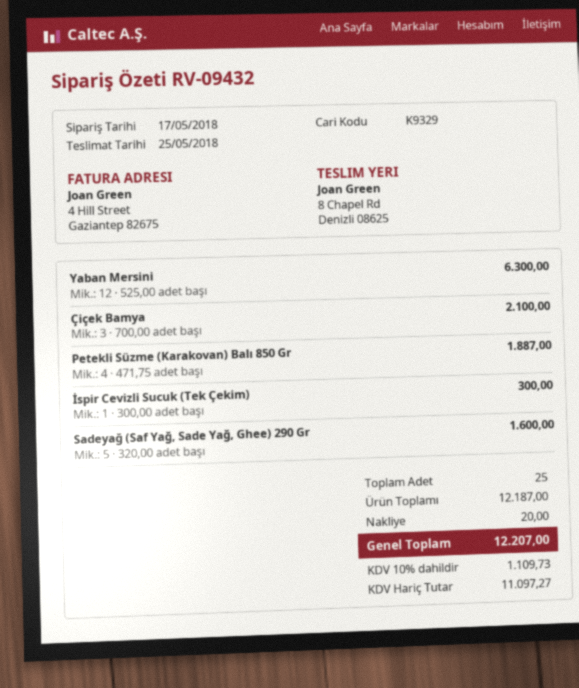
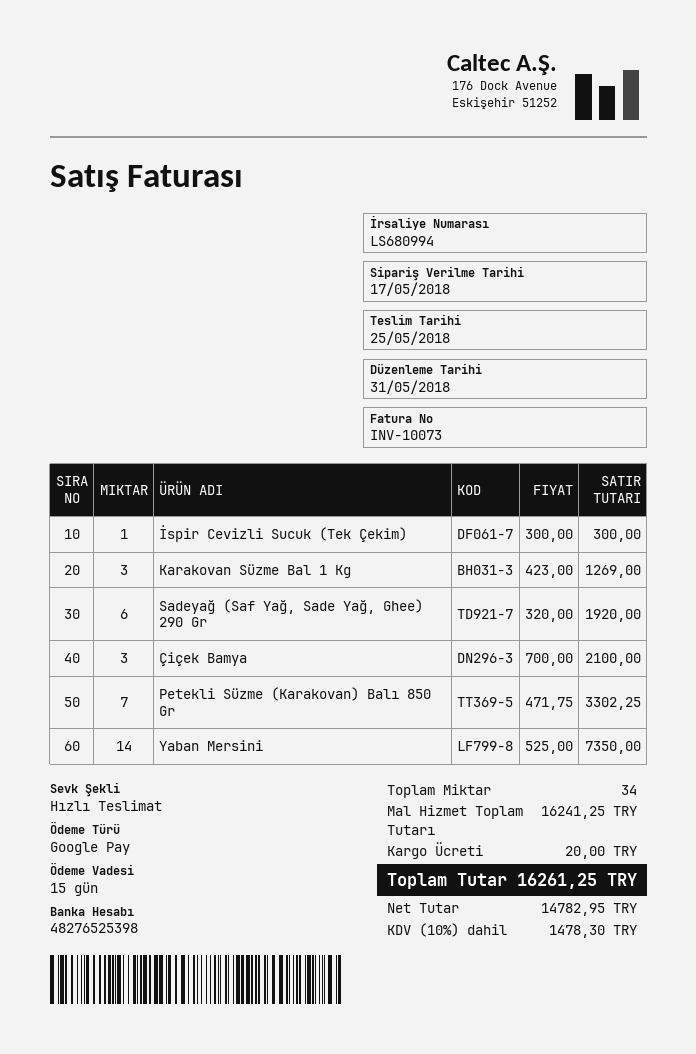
Yaban Mersini: 12 x 525.00 = 6300.00 -> 14 x 525.00 = 7350.00
Petekli Süzme (Karakovan) Balı 850 Gr: 4 x 471.75 = 1887.00 -> 7 x 471.75 = 3302.25
Sadeyağ (Saf Yağ, Sade Yağ, Ghee) 290 Gr: 5 x 320.00 = 1600.00 -> 6 x 320.00 = 1920.00
Karakovan Süzme Bal 1 Kg: none -> 3 x 423.00 = 1269.00
total quantity: 25 -> 34
subtotal: 12187.00 -> 16241.25
net: 11097.27 -> 14782.95
tax: 10% = 1109.73 -> 10% = 1478.30
total: 12207.00 -> 16261.25

